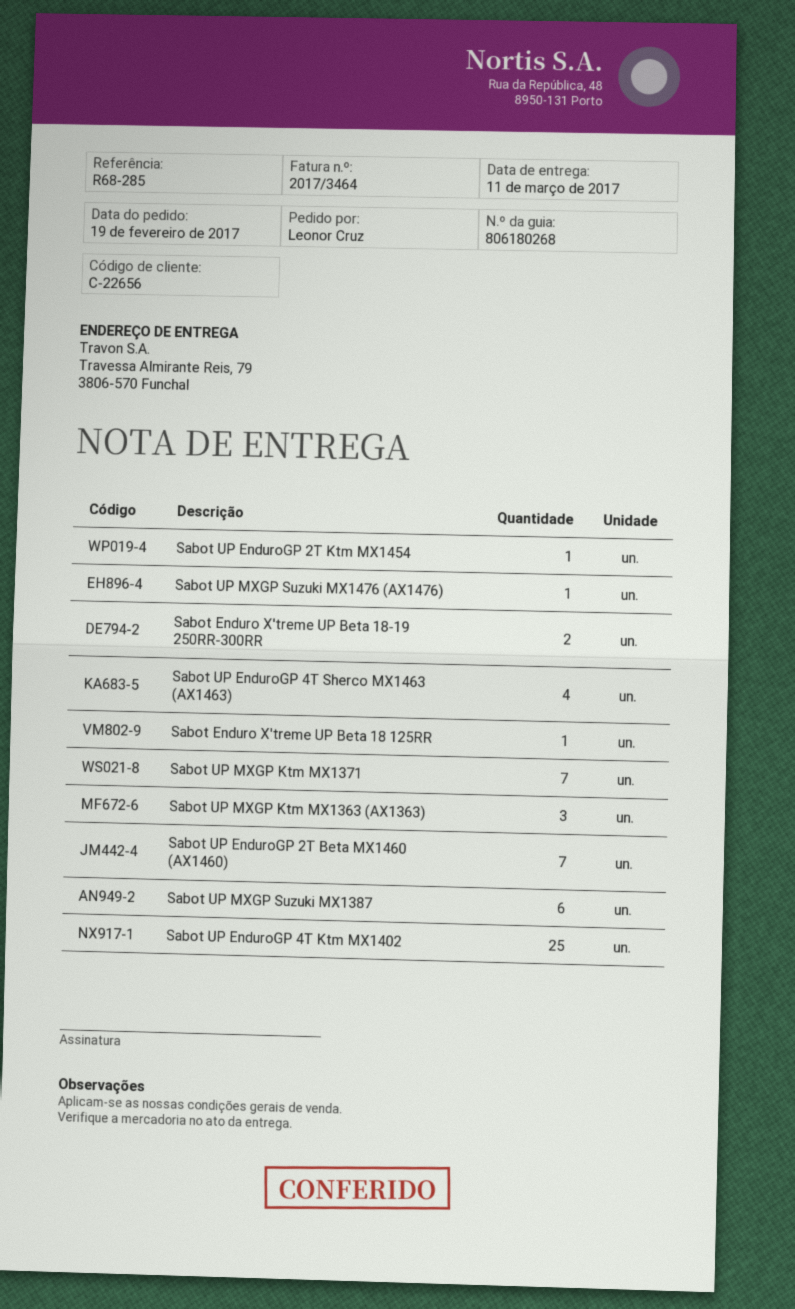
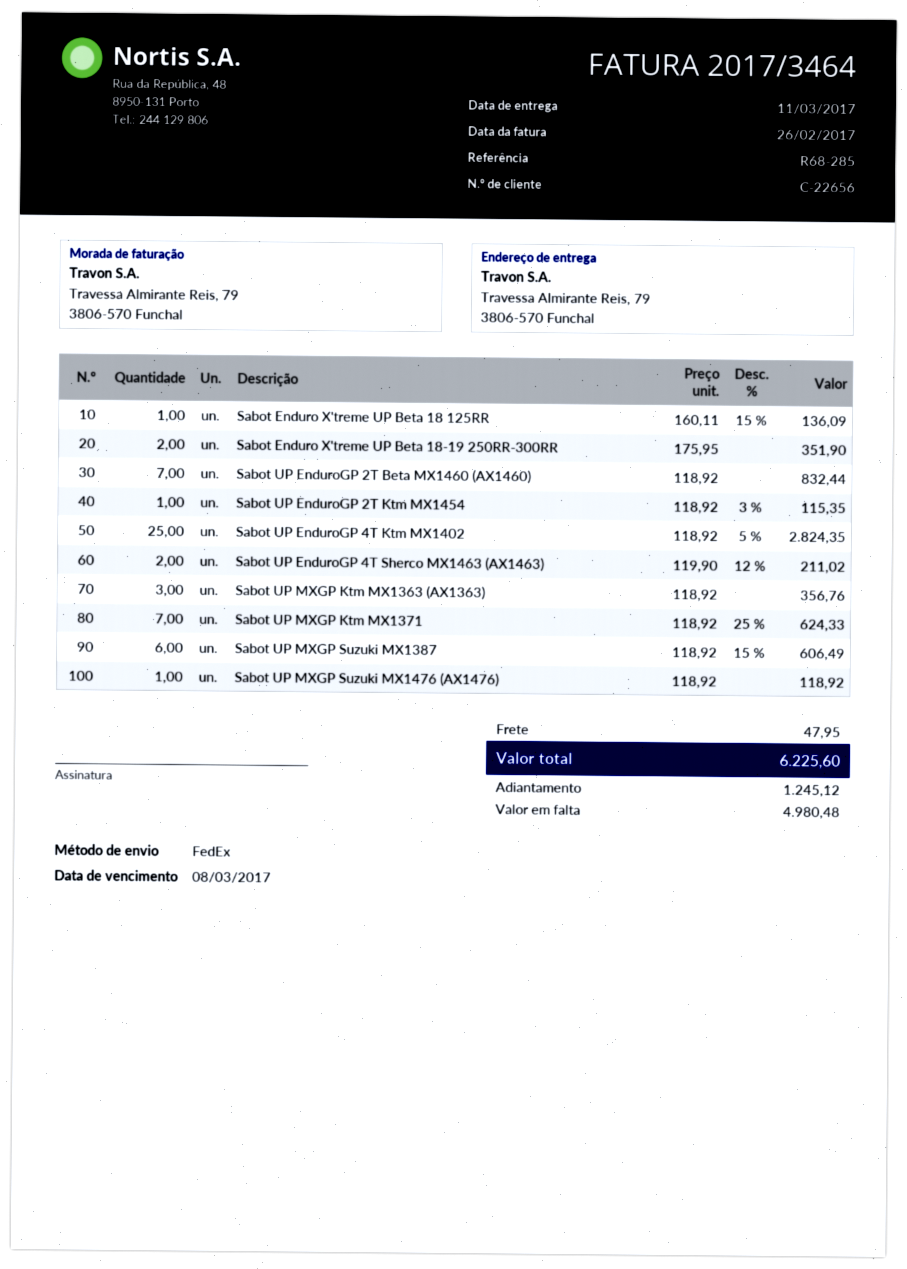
Sabot UP EnduroGP 4T Sherco MX1463 (AX1463): 4 -> 2

